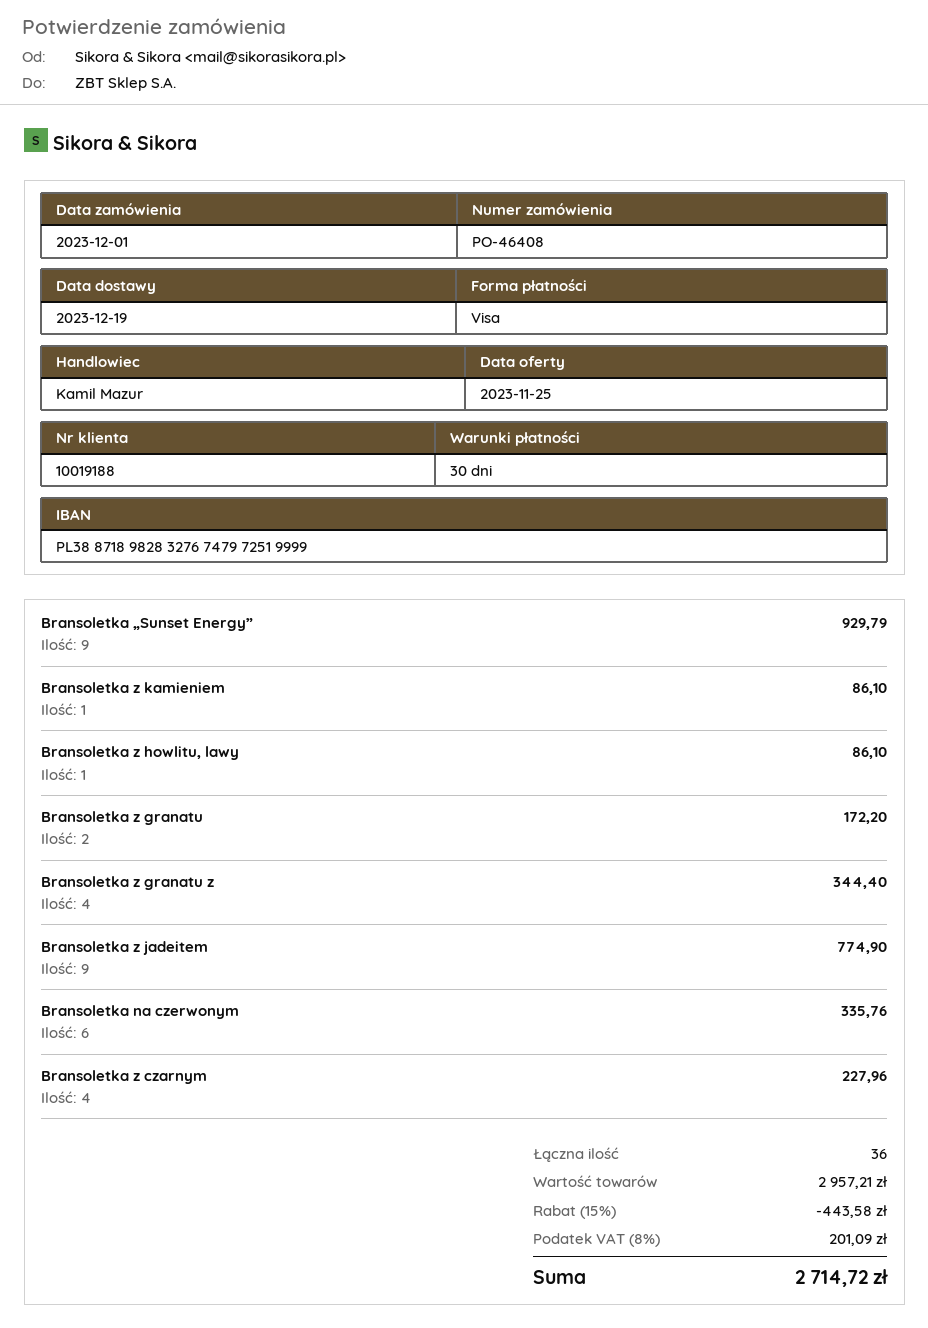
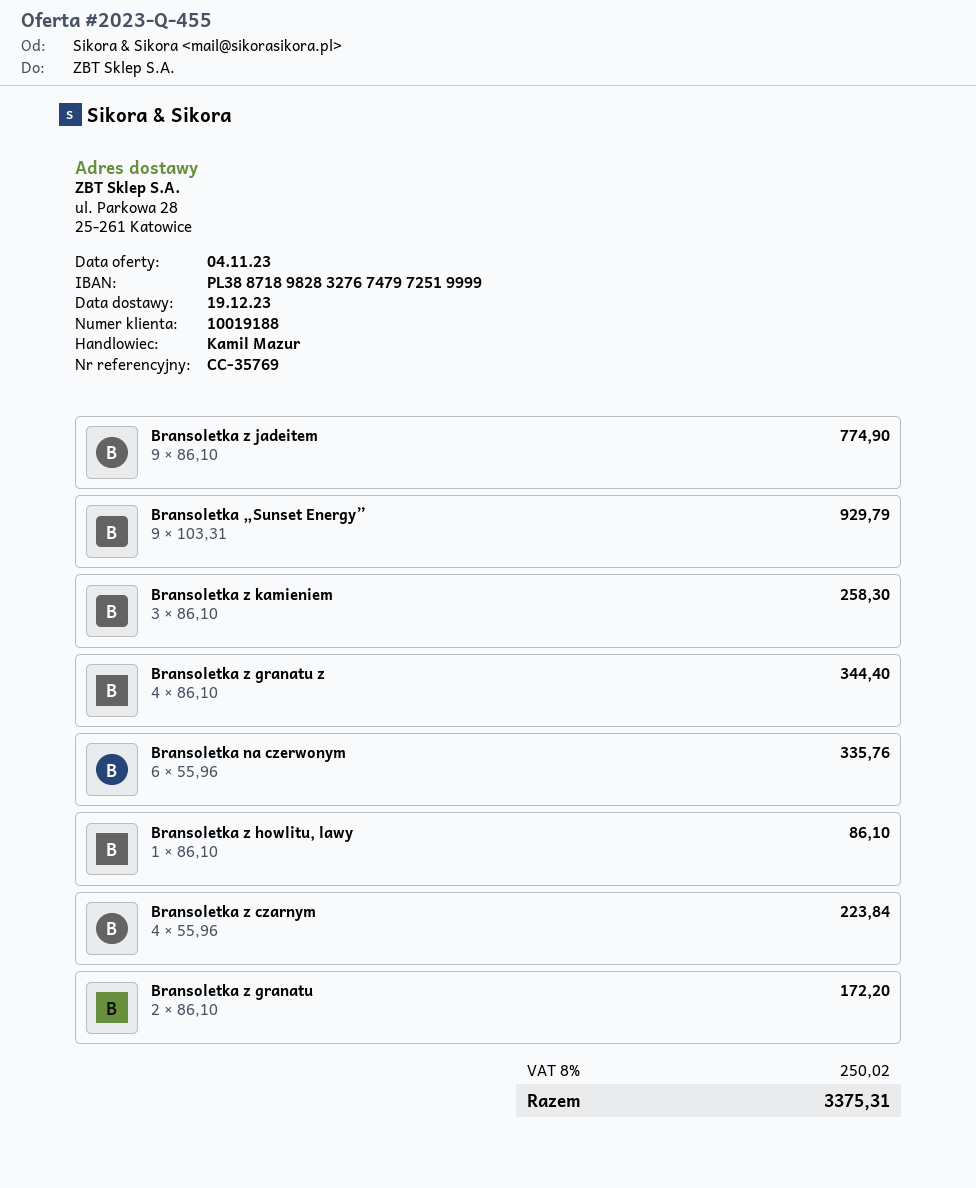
quote date: 2023-11-25 -> 2023-11-04
Bransoletka z kamieniem: 1 for 86.10 -> 3 for 258.30
Bransoletka z czarnym: 4 for 227.96 -> 4 for 223.84
discount: 15% = 443.58 -> none
tax: 8% = 201.09 -> 8% = 250.02
total: 2714.72 -> 3375.31

